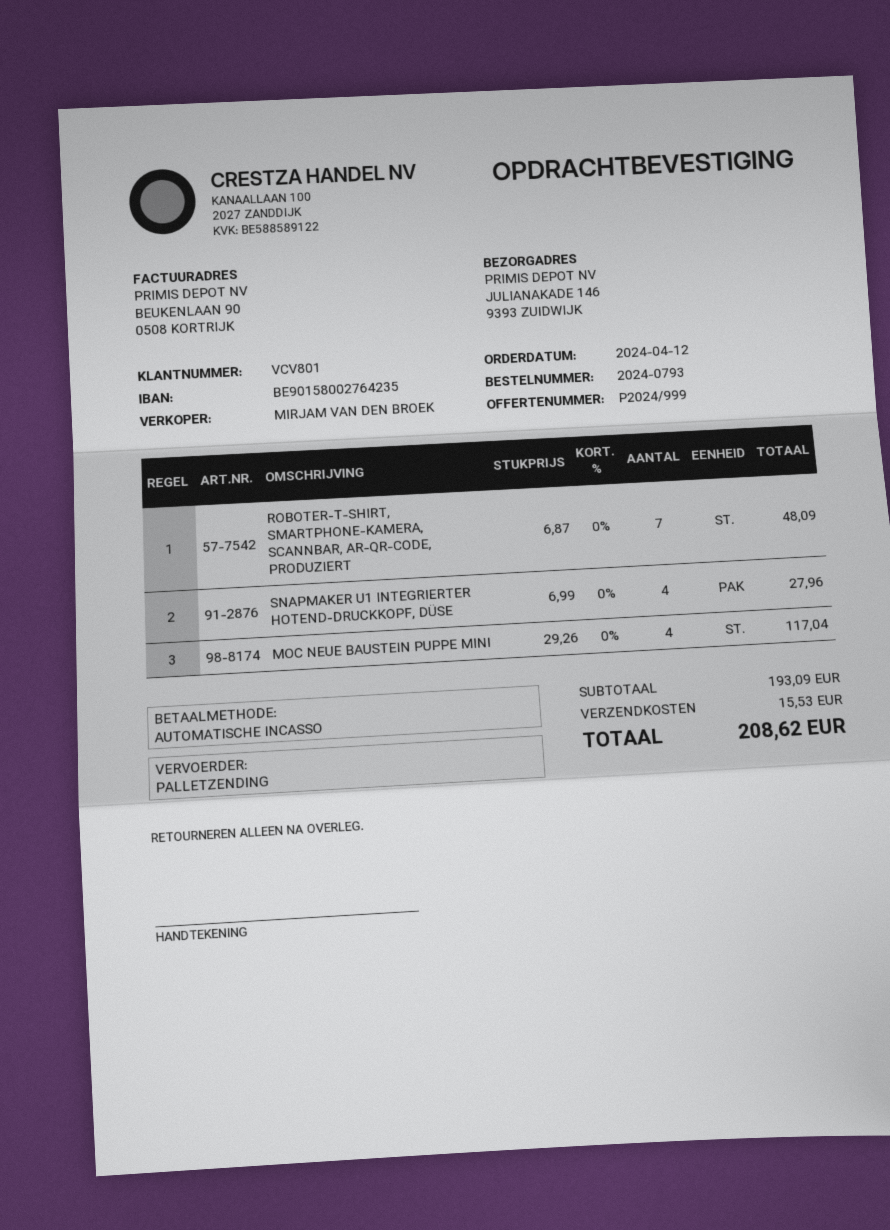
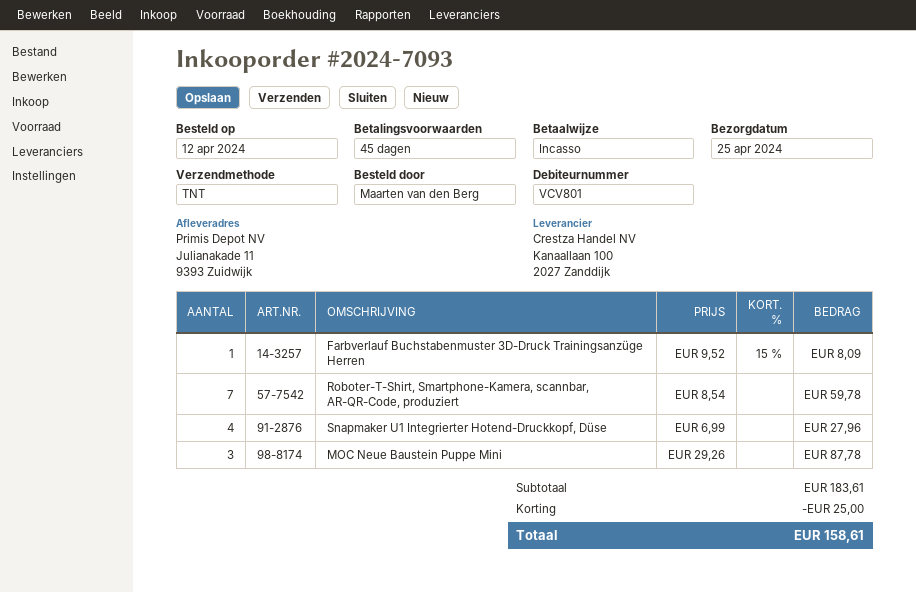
order number: 2024-0793 -> 2024-7093
shipping method: pallet freight -> TNT
ship to: JULIANAKADE 146, 9393 ZUIDWIJK -> Julianakade 11, 9393 Zuidwijk
ROBOTER-T-SHIRT, SMARTPHONE-KAMERA, SCANNBAR, AR-QR-CODE, PRODUZIERT: 7 x 6.87 = 48.09 -> 7 x 8.54 = 59.78
MOC NEUE BAUSTEIN PUPPE MINI: 4 x 29.26 = 117.04 -> 3 x 29.26 = 87.78
Farbverlauf Buchstabenmuster 3D-Druck Trainingsanzüge Herren: none -> 1 x 9.52 - 15% = 8.09
subtotal: 193.09 -> 183.61
discount: none -> 25.00
shipping: 15.53 -> none
total: 208.62 -> 158.61

